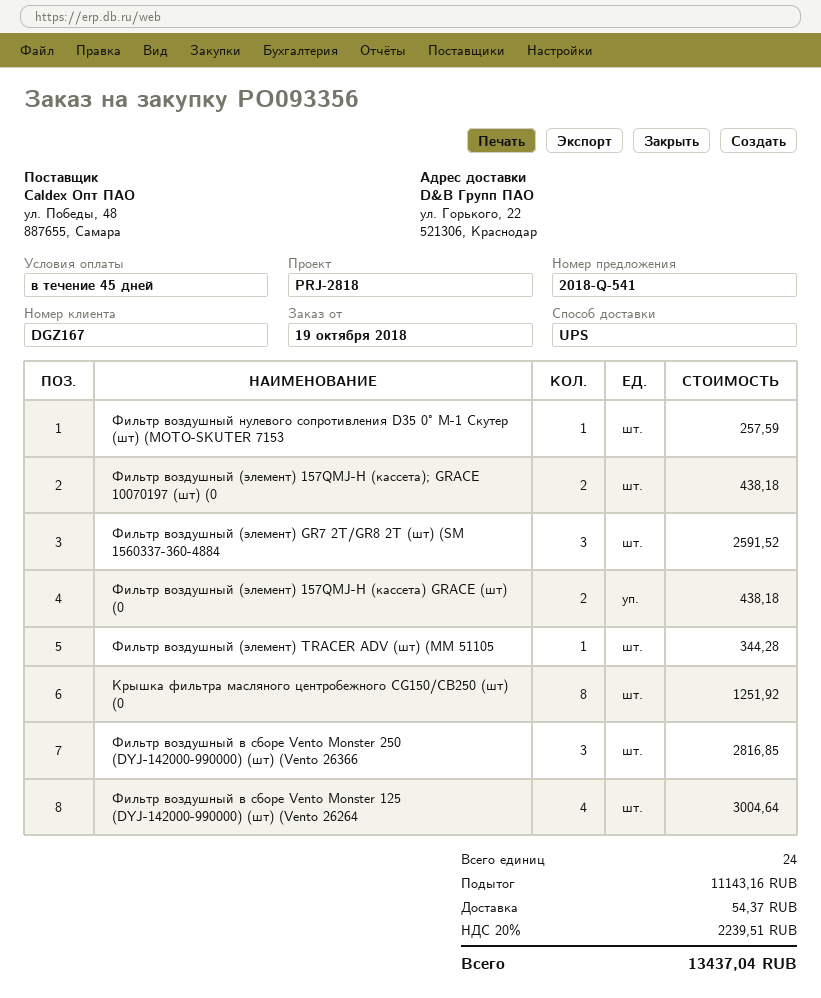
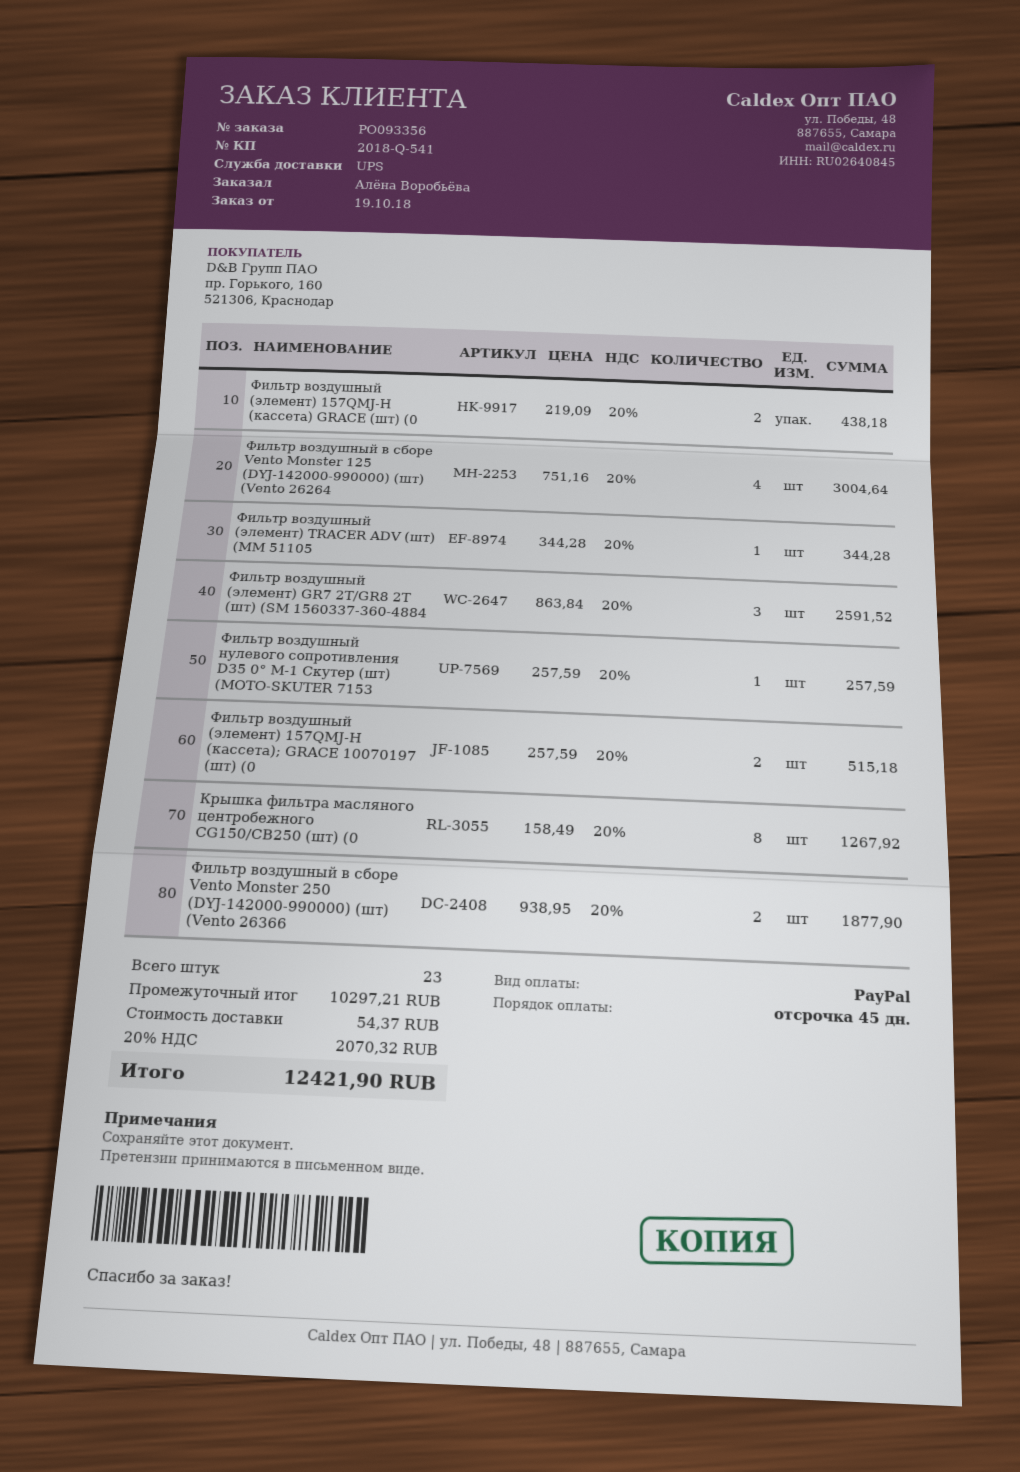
Фильтр воздушный (элемент) 157QMJ-H (кассета); GRACE 10070197 (шт) (0: 2 for 438.18 -> 2 for 515.18
Крышка фильтра масляного центробежного CG150/CB250 (шт) (0: 8 for 1251.92 -> 8 for 1267.92
Фильтр воздушный в сборе Vento Monster 250 (DYJ-142000-990000) (шт) (Vento 26366: 3 for 2816.85 -> 2 for 1877.90
total quantity: 24 -> 23
subtotal: 11143.16 -> 10297.21
tax: 20% = 2239.51 -> 20% = 2070.32
total: 13437.04 -> 12421.90

